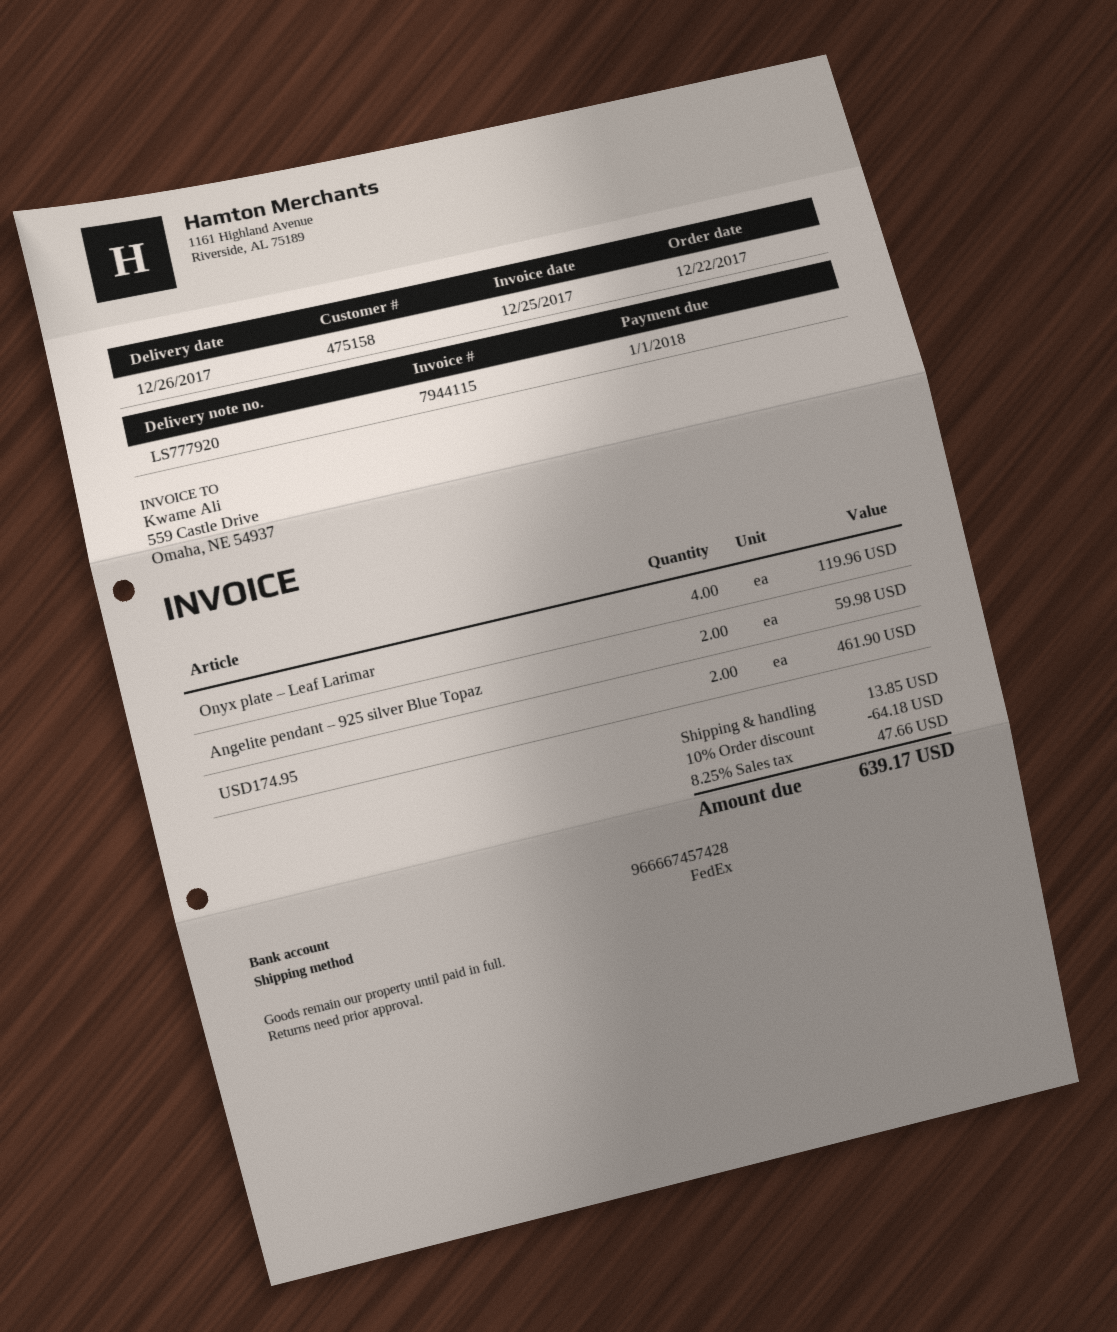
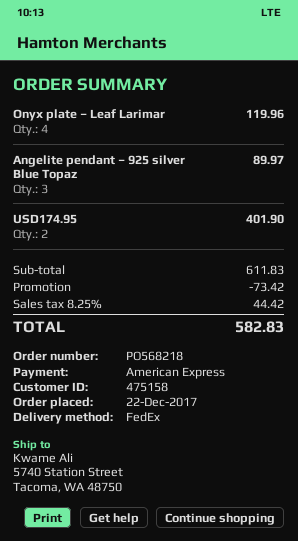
Angelite pendant – 925 silver Blue Topaz: 2 for 59.98 -> 3 for 89.97
USD174.95: 2 for 461.90 -> 2 for 401.90
discount: 64.18 -> 73.42
shipping: 13.85 -> none
tax: 8.25% = 47.66 -> 8.25% = 44.42
total: 639.17 -> 582.83

